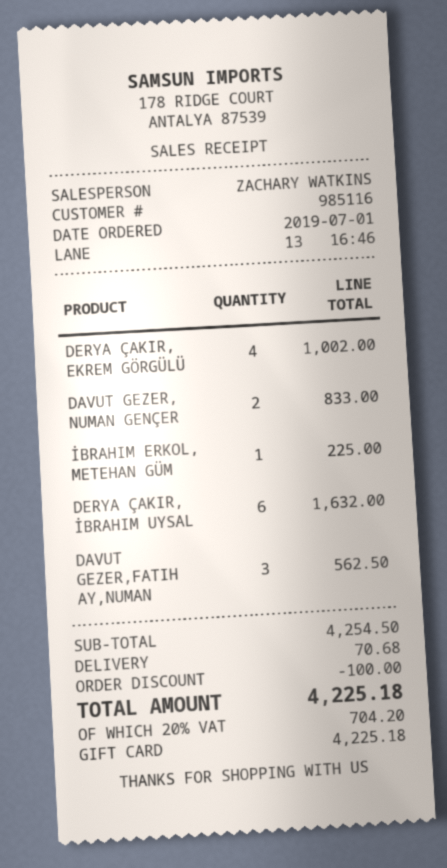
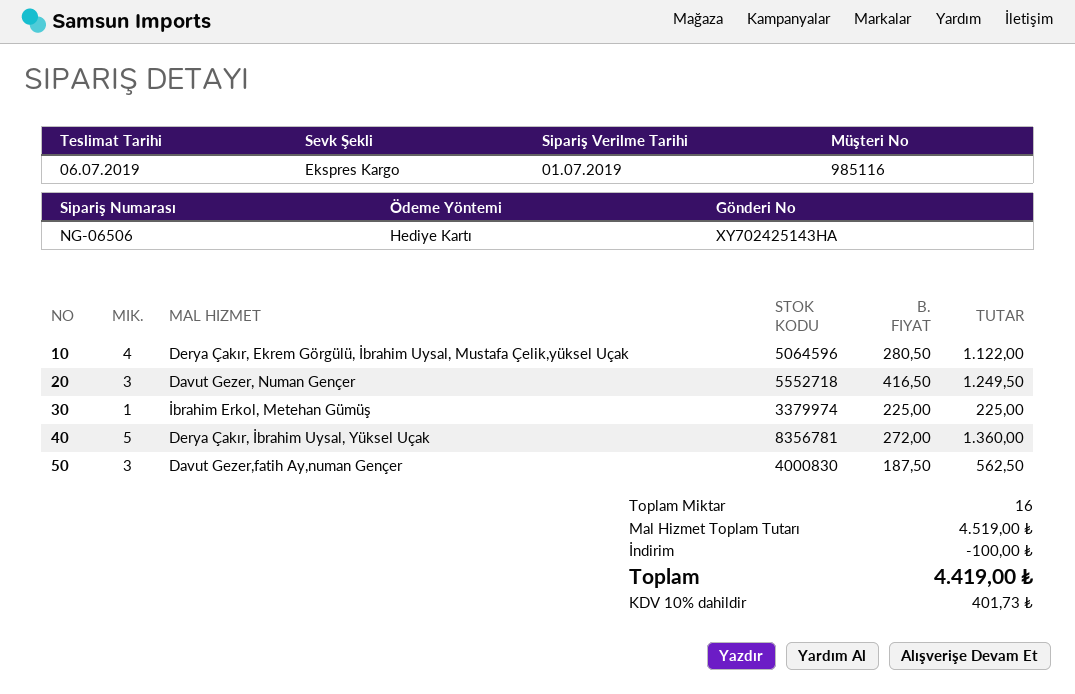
DERYA ÇAKIR, EKREM GÖRGÜLÜ: 4 for 1002.00 -> 4 for 1122.00
DAVUT GEZER, NUMAN GENÇER: 2 for 833.00 -> 3 for 1249.50
DERYA ÇAKIR, İBRAHIM UYSAL: 6 for 1632.00 -> 5 for 1360.00
subtotal: 4254.50 -> 4519.00
shipping: 70.68 -> none
tax: 20% = 704.20 -> 10% = 401.73
total: 4225.18 -> 4419.00

